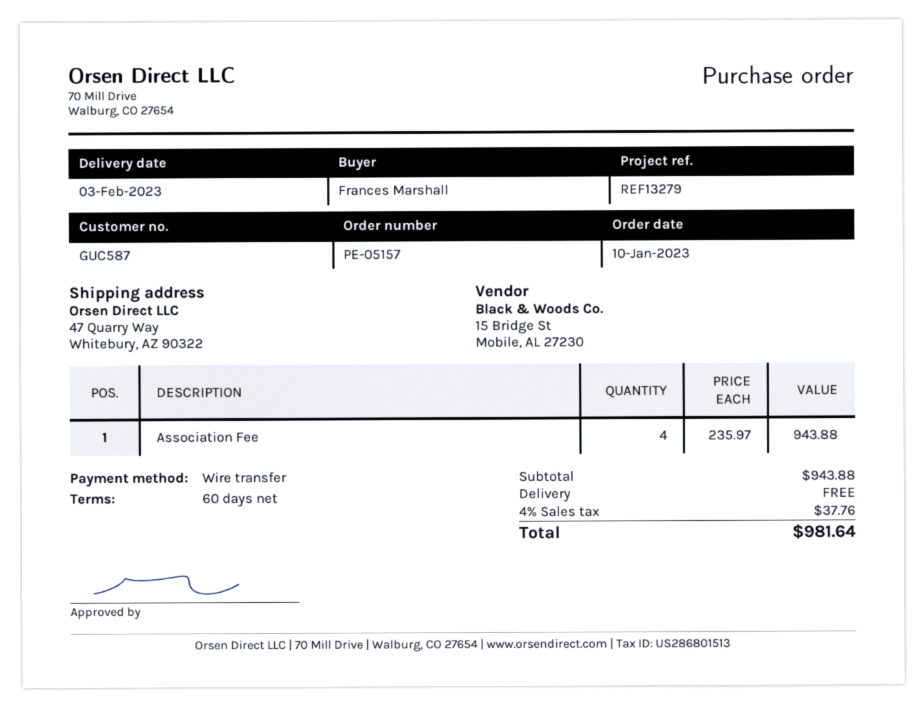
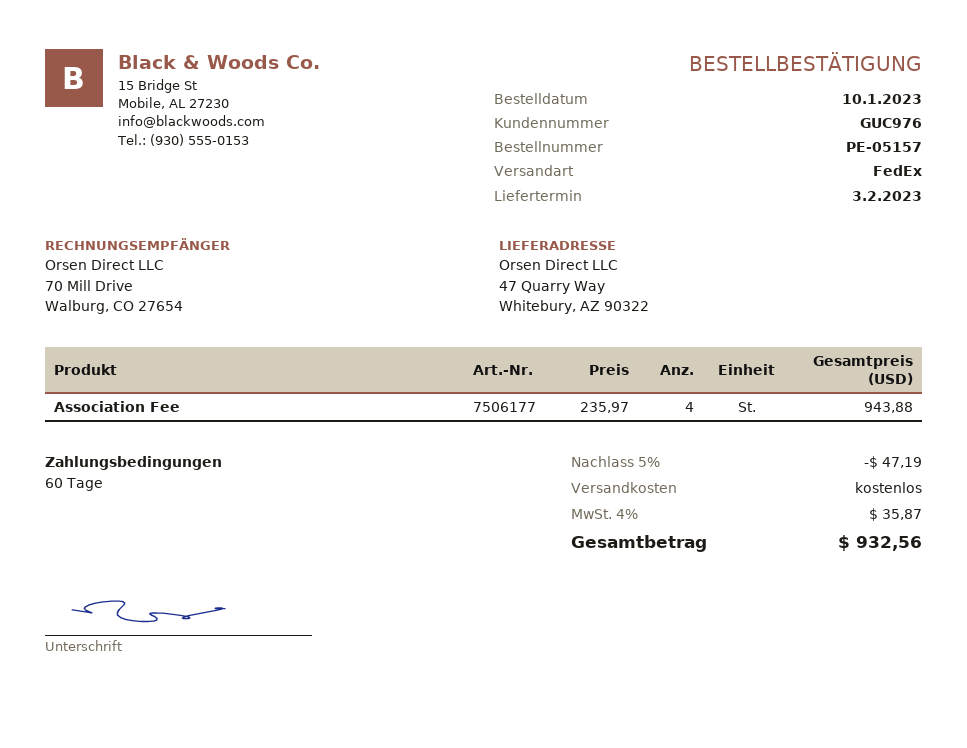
customer number: GUC587 -> GUC976
discount: none -> 5% = 47.19
tax: 4% = 37.76 -> 4% = 35.87
total: 981.64 -> 932.56

